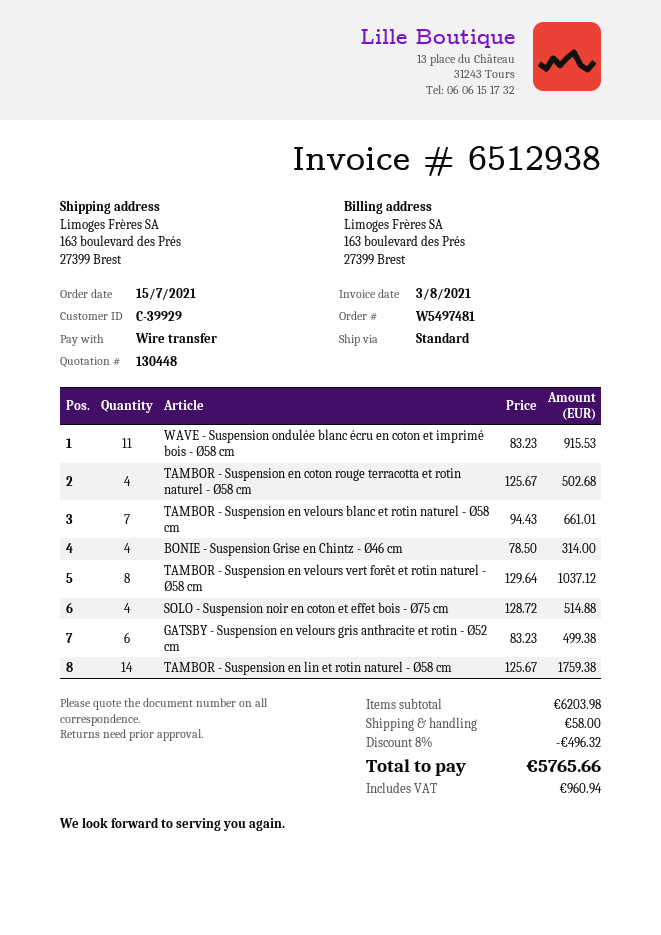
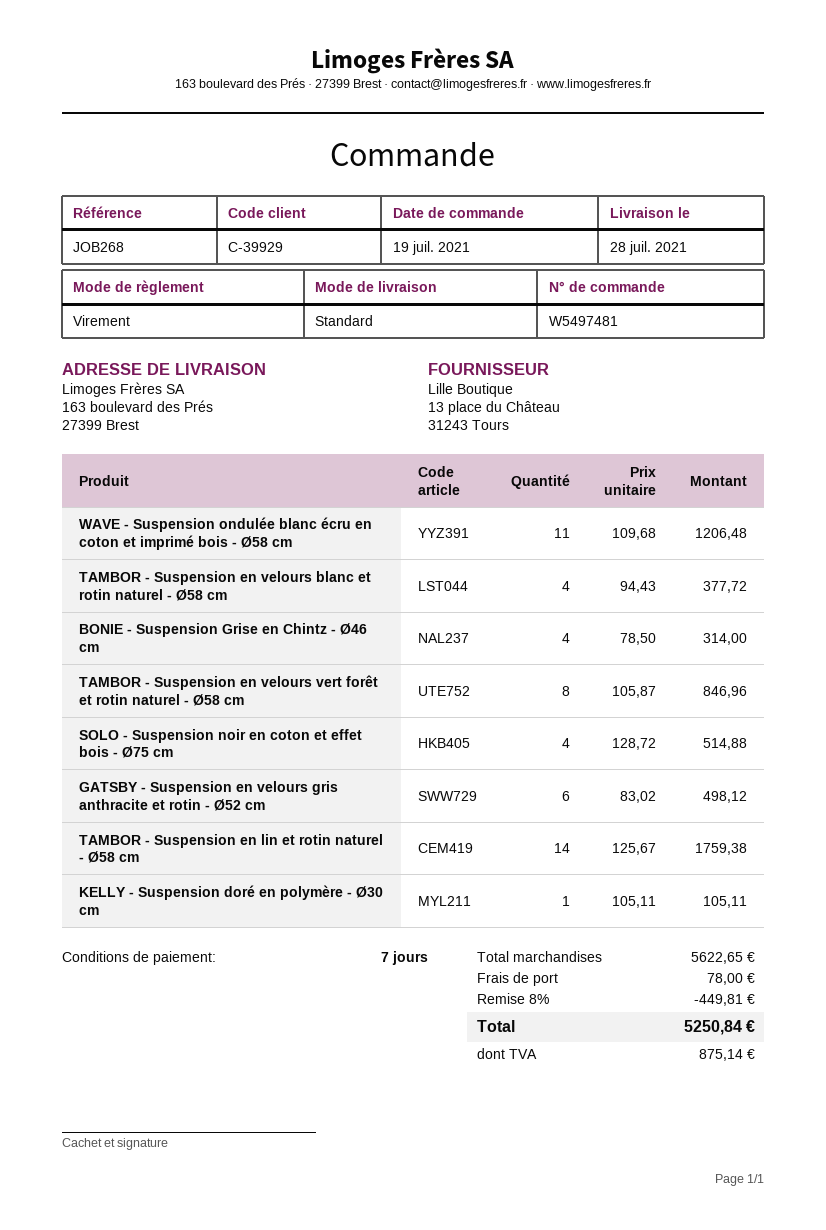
order date: 2021-07-15 -> 2021-07-19
WAVE - Suspension ondulée blanc écru en coton et imprimé bois - Ø58 cm: 11 x 83.23 = 915.53 -> 11 x 109.68 = 1206.48
TAMBOR - Suspension en coton rouge terracotta et rotin naturel - Ø58 cm: 4 x 125.67 = 502.68 -> none
TAMBOR - Suspension en velours blanc et rotin naturel - Ø58 cm: 7 x 94.43 = 661.01 -> 4 x 94.43 = 377.72
TAMBOR - Suspension en velours vert forêt et rotin naturel - Ø58 cm: 8 x 129.64 = 1037.12 -> 8 x 105.87 = 846.96
GATSBY - Suspension en velours gris anthracite et rotin - Ø52 cm: 6 x 83.23 = 499.38 -> 6 x 83.02 = 498.12
KELLY - Suspension doré en polymère - Ø30 cm: none -> 1 x 105.11 = 105.11
subtotal: 6203.98 -> 5622.65
discount: 8% = 496.32 -> 8% = 449.81
shipping: 58.00 -> 78.00
tax: 960.94 -> 875.14
total: 5765.66 -> 5250.84

